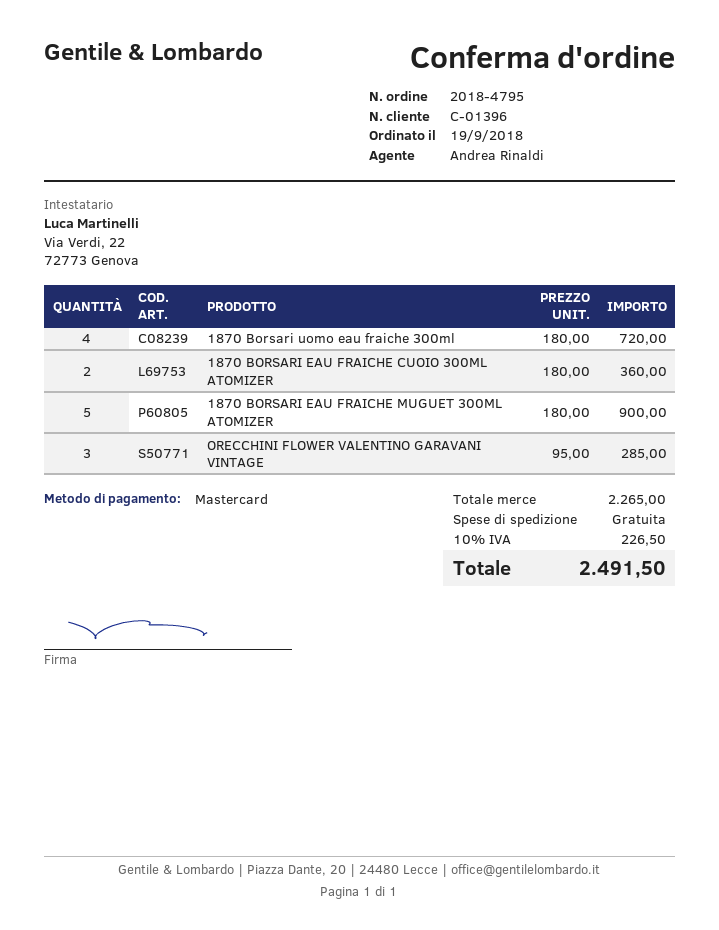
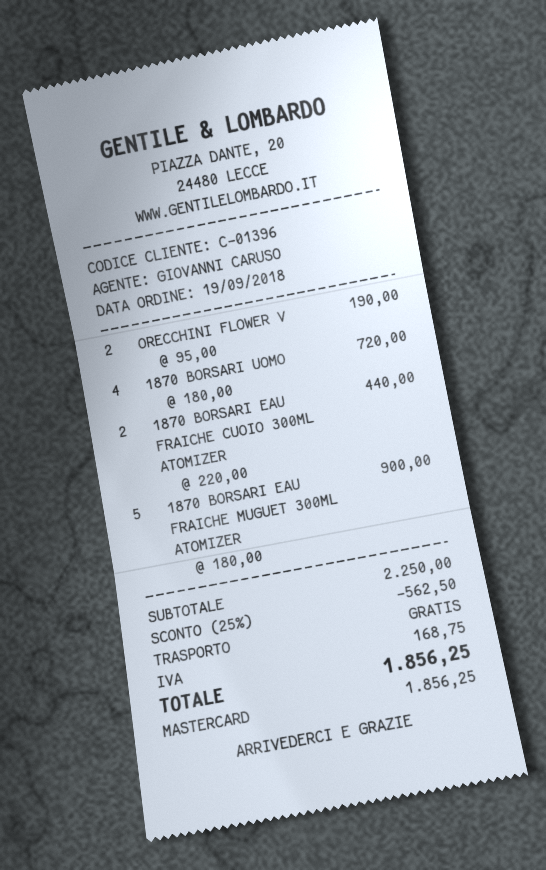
sales rep: Andrea Rinaldi -> GIOVANNI CARUSO
1870 BORSARI EAU FRAICHE CUOIO 300ML ATOMIZER: 2 x 180.00 = 360.00 -> 2 x 220.00 = 440.00
ORECCHINI FLOWER VALENTINO GARAVANI VINTAGE: 3 x 95.00 = 285.00 -> 2 x 95.00 = 190.00
subtotal: 2265.00 -> 2250.00
discount: none -> 25% = 562.50
tax: 226.50 -> 168.75
total: 2491.50 -> 1856.25

